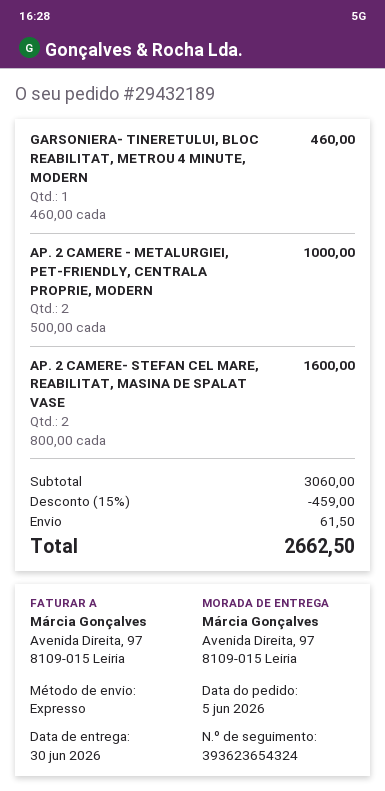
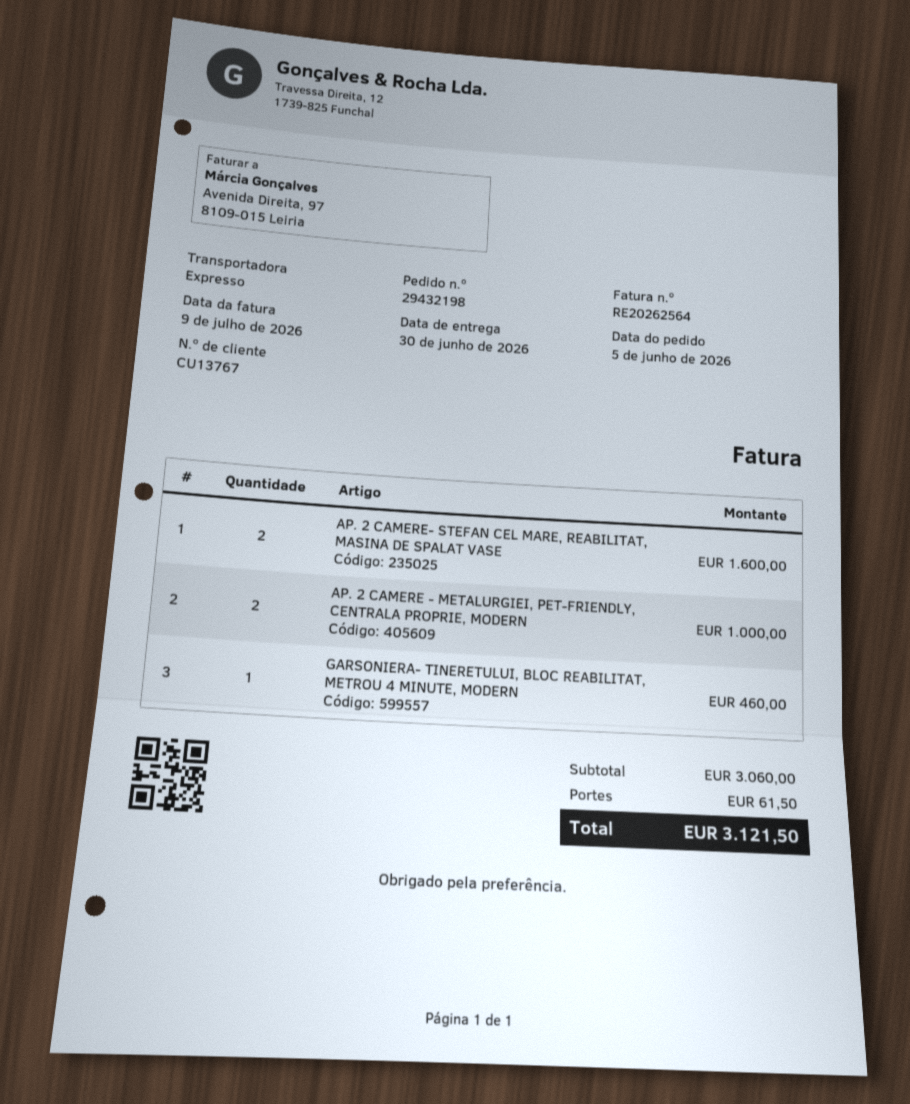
order number: 29432189 -> 29432198
discount: 15% = 459.00 -> none
total: 2662.50 -> 3121.50

